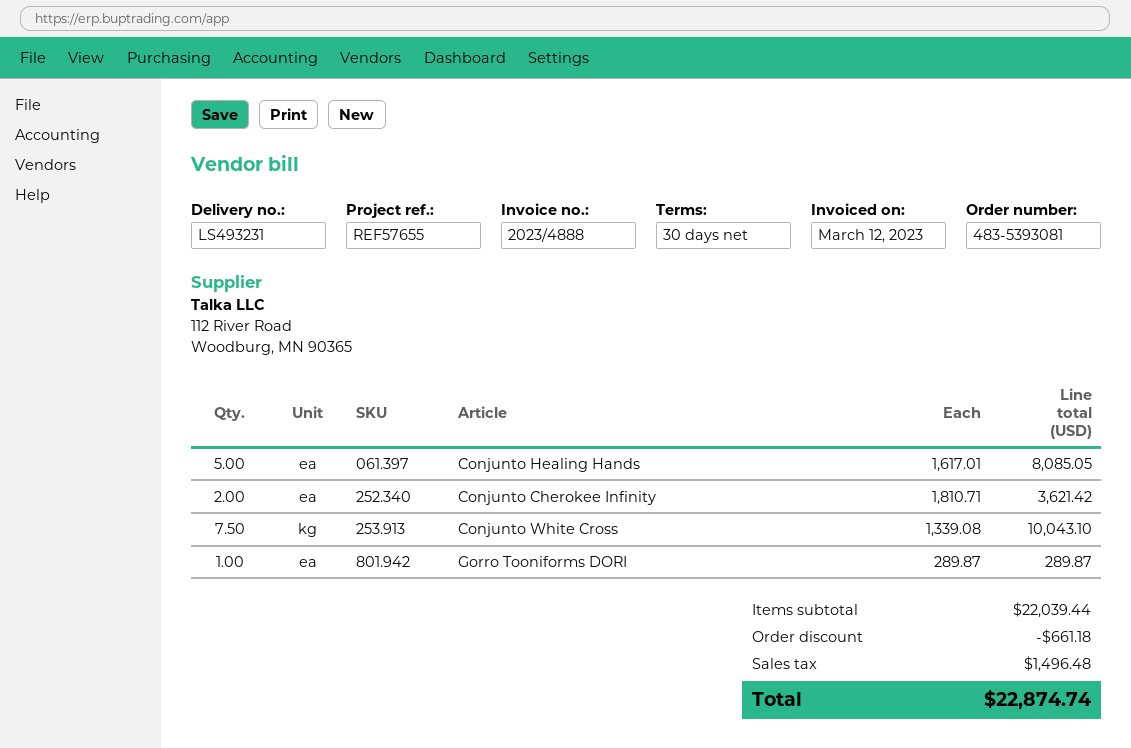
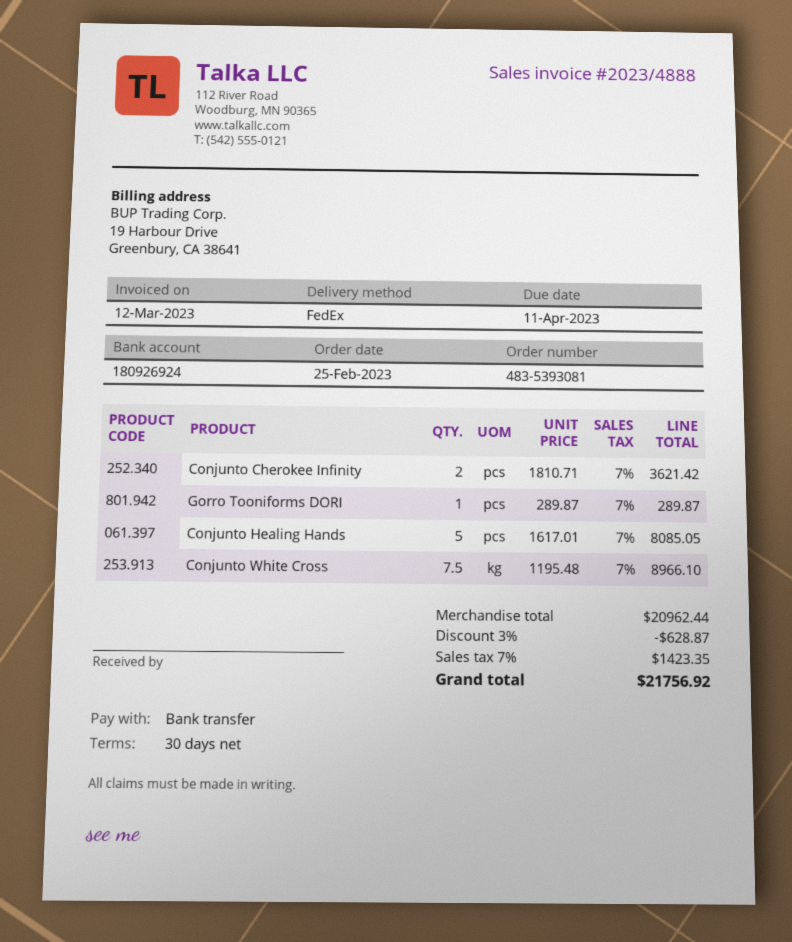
Conjunto White Cross: 7.5 x 1339.08 = 10043.10 -> 7.5 x 1195.48 = 8966.10
subtotal: 22039.44 -> 20962.44
discount: 661.18 -> 628.87
tax: 1496.48 -> 1423.35
total: 22874.74 -> 21756.92

